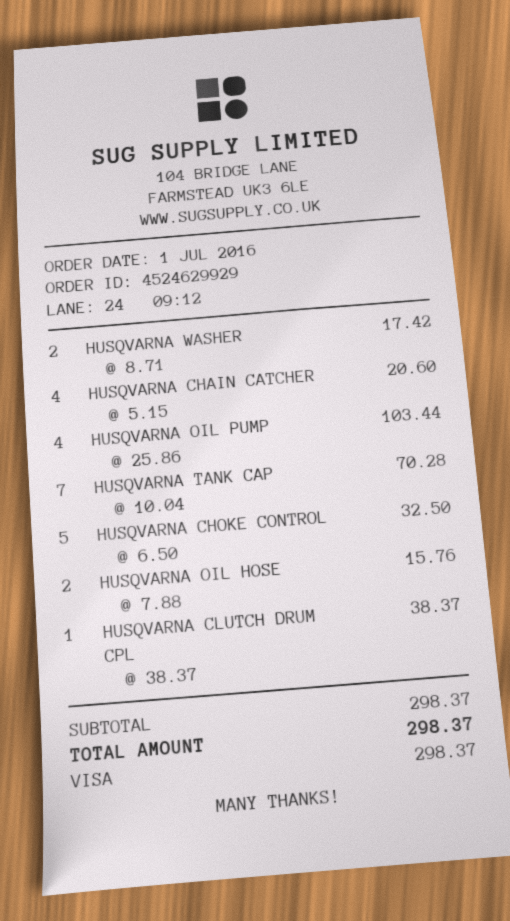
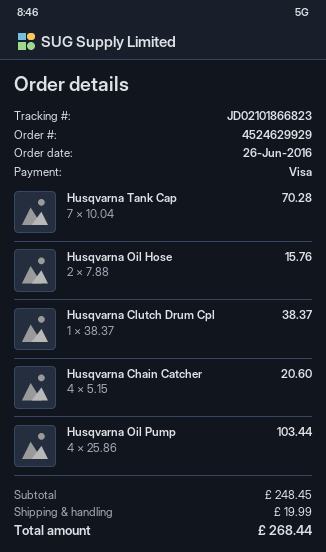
order date: 2016-07-01 -> 2016-06-26
HUSQVARNA WASHER: 2 x 8.71 = 17.42 -> none
HUSQVARNA CHOKE CONTROL: 5 x 6.50 = 32.50 -> none
subtotal: 298.37 -> 248.45
shipping: none -> 19.99
total: 298.37 -> 268.44

